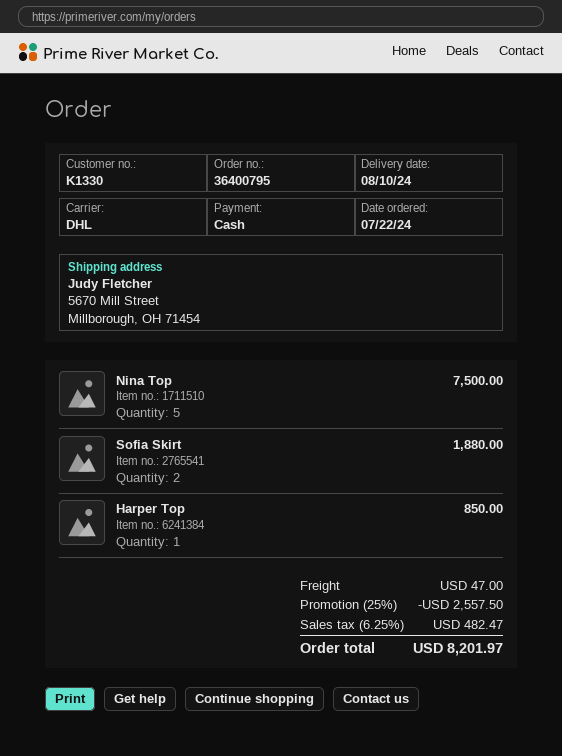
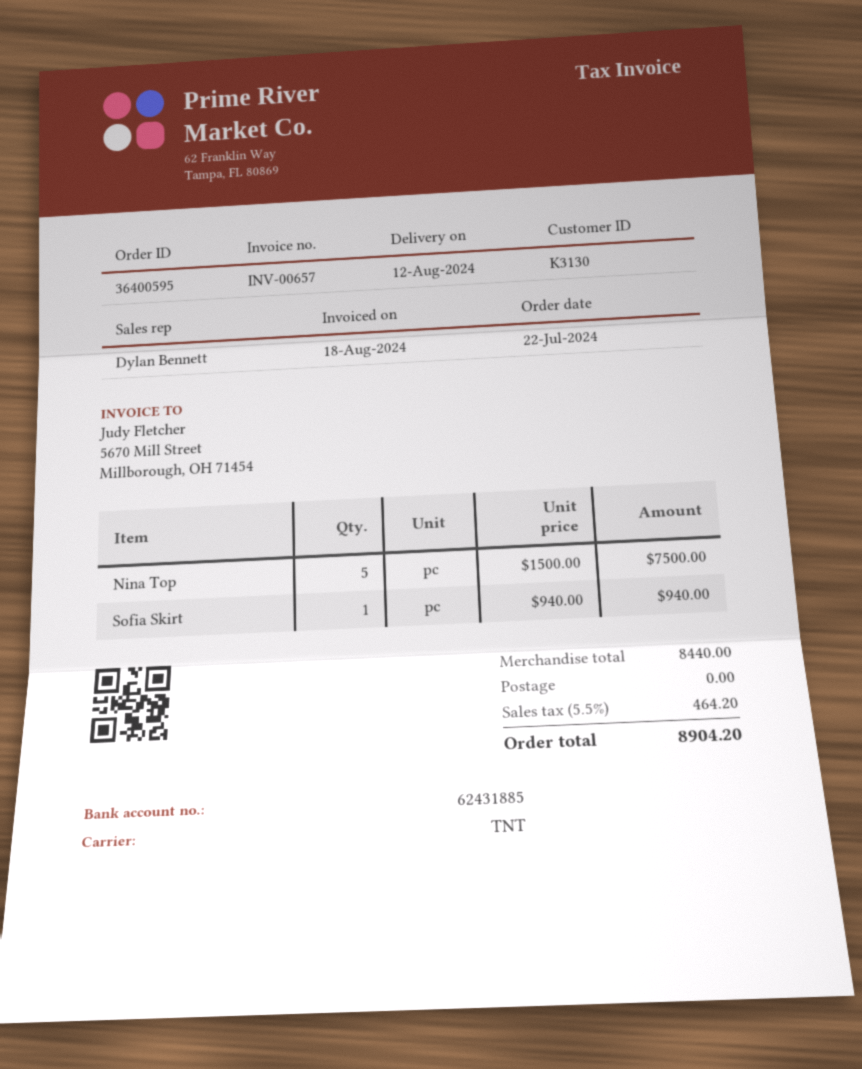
order number: 36400795 -> 36400595
delivery date: 2024-08-10 -> 2024-08-12
customer number: K1330 -> K3130
shipping method: DHL -> TNT
Sofia Skirt: 2 for 1880.00 -> 1 for 940.00
Harper Top: 1 for 850.00 -> none
discount: 25% = 2557.50 -> none
shipping: 47.00 -> 0.00
tax: 6.25% = 482.47 -> 5.5% = 464.20
total: 8201.97 -> 8904.20

